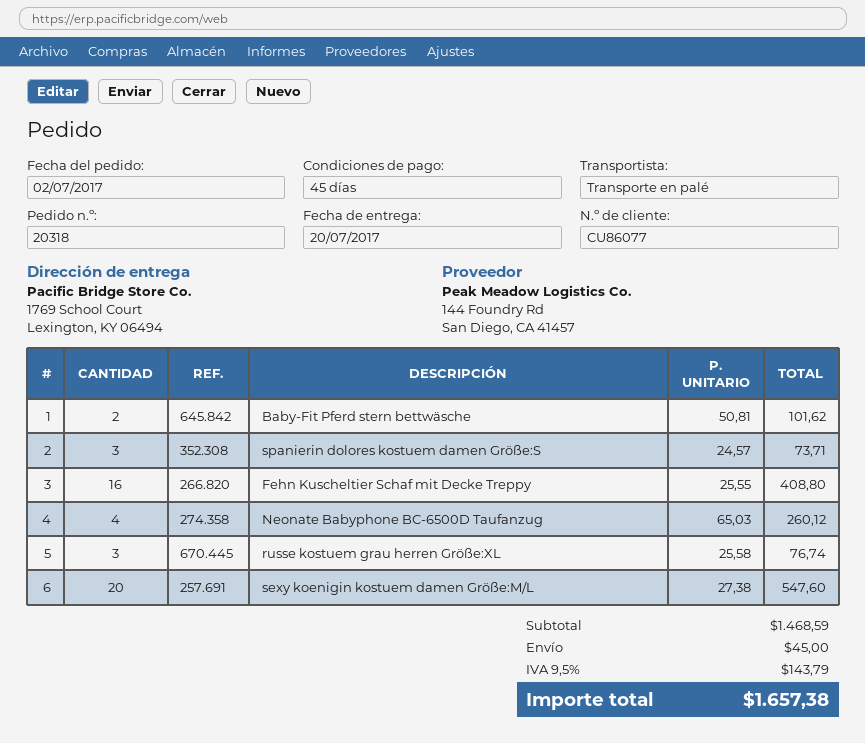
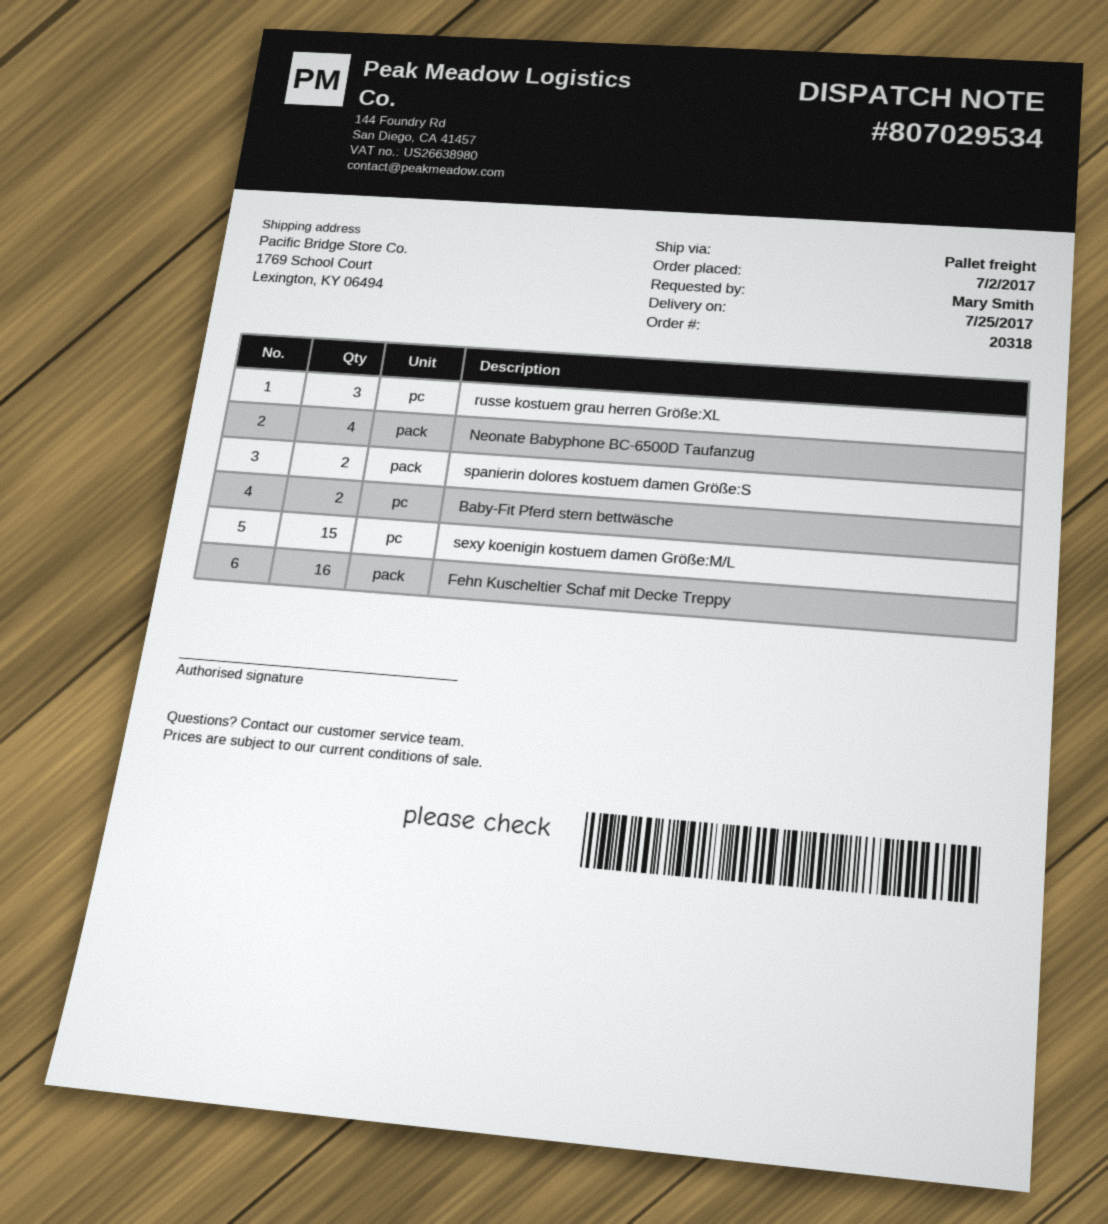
delivery date: 2017-07-20 -> 2017-07-25
spanierin dolores kostuem damen Größe:S: 3 -> 2
sexy koenigin kostuem damen Größe:M/L: 20 -> 15

